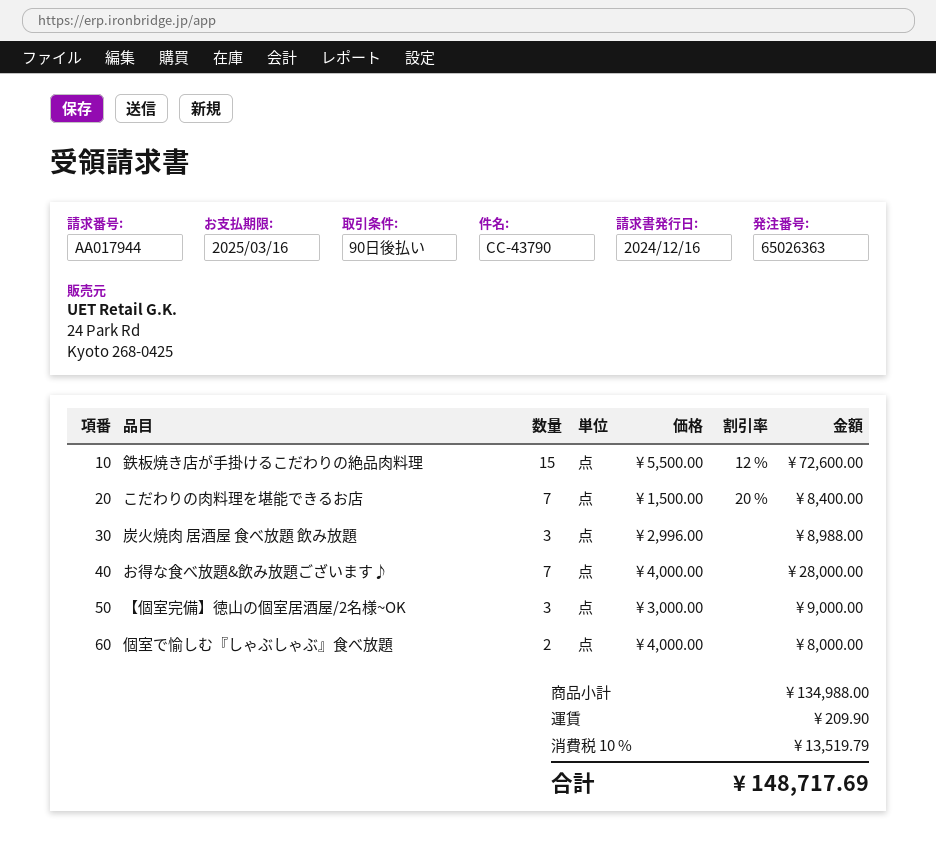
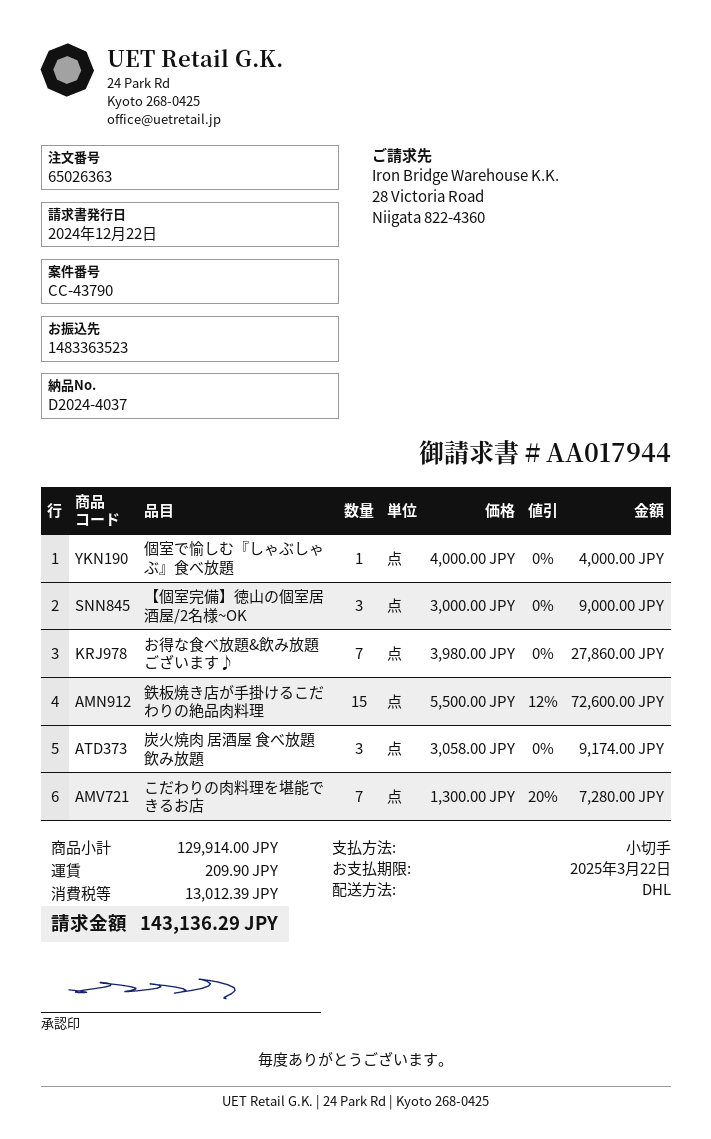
invoice date: 2024-12-16 -> 2024-12-22
due date: 2025-03-16 -> 2025-03-22
こだわりの肉料理を堪能できるお店: 7 x 1500.00 - 20% = 8400.00 -> 7 x 1300.00 - 20% = 7280.00
炭火焼肉 居酒屋 食べ放題 飲み放題: 3 x 2996.00 = 8988.00 -> 3 x 3058.00 = 9174.00
お得な食べ放題&飲み放題ございます♪: 7 x 4000.00 = 28000.00 -> 7 x 3980.00 = 27860.00
個室で愉しむ『しゃぶしゃぶ』食べ放題: 2 x 4000.00 = 8000.00 -> 1 x 4000.00 = 4000.00
subtotal: 134988.00 -> 129914.00
tax: 13519.79 -> 13012.39
total: 148717.69 -> 143136.29

